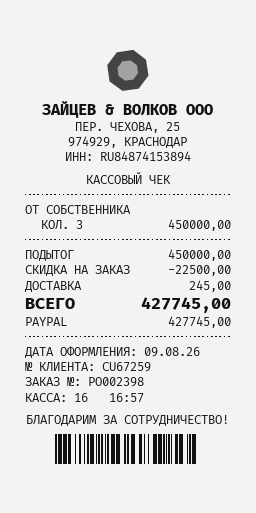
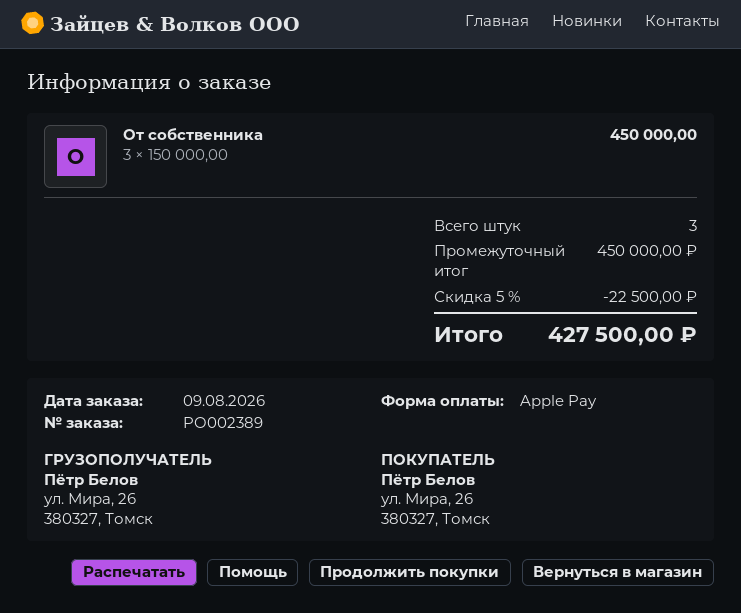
order number: PO002398 -> PO002389
payment method: PayPal -> Apple Pay
shipping: 245.00 -> none
total: 427745.00 -> 427500.00

